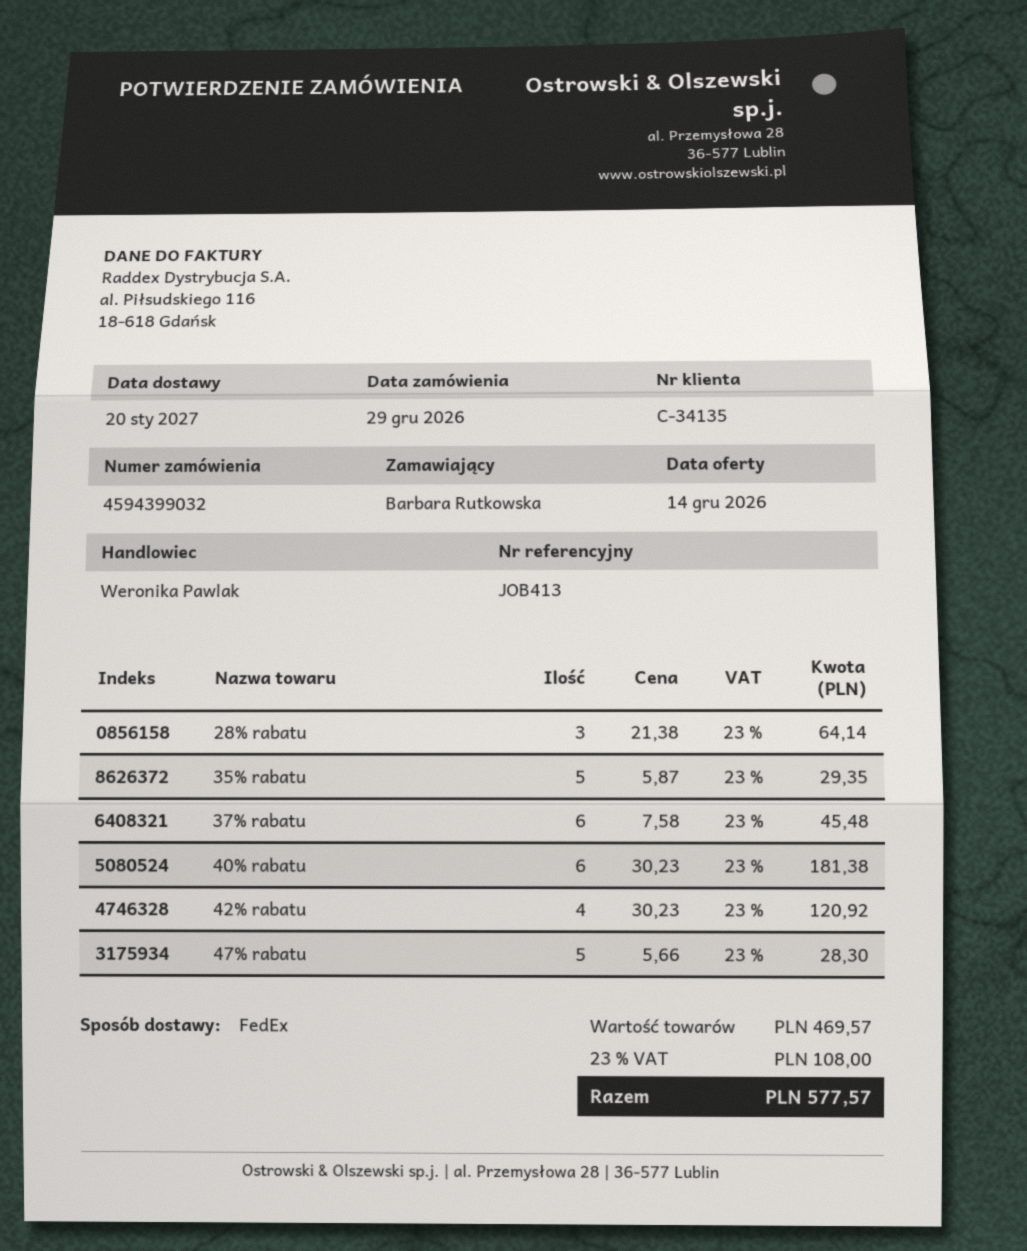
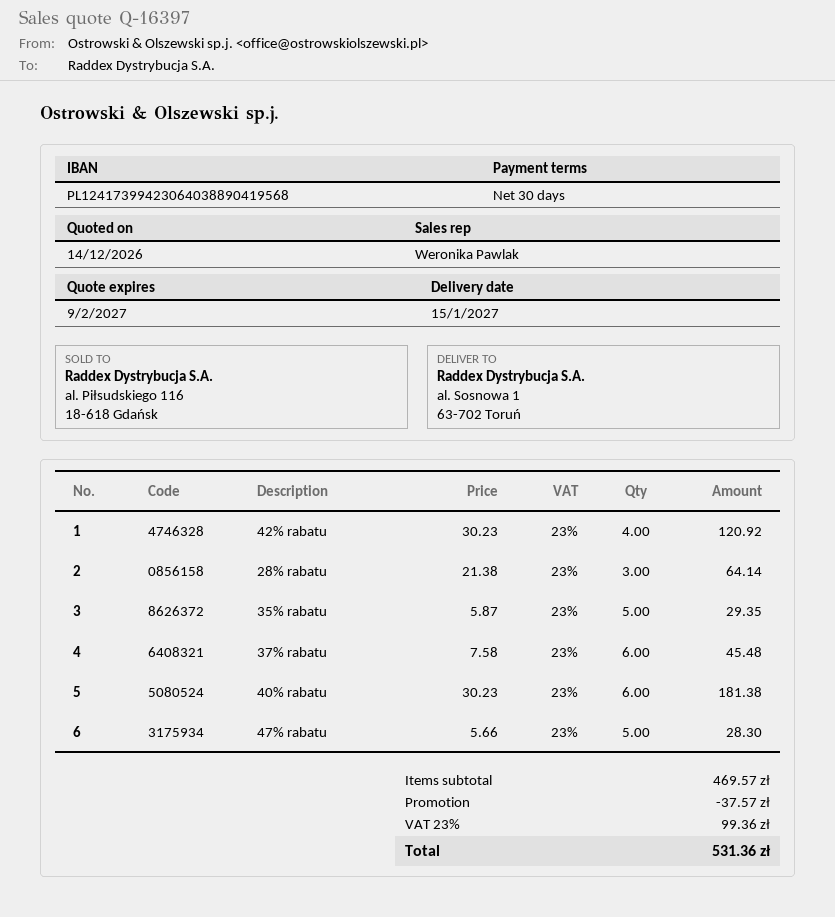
delivery date: 2027-01-20 -> 2027-01-15
discount: none -> 37.57
tax: 23% = 108.00 -> 23% = 99.36
total: 577.57 -> 531.36

